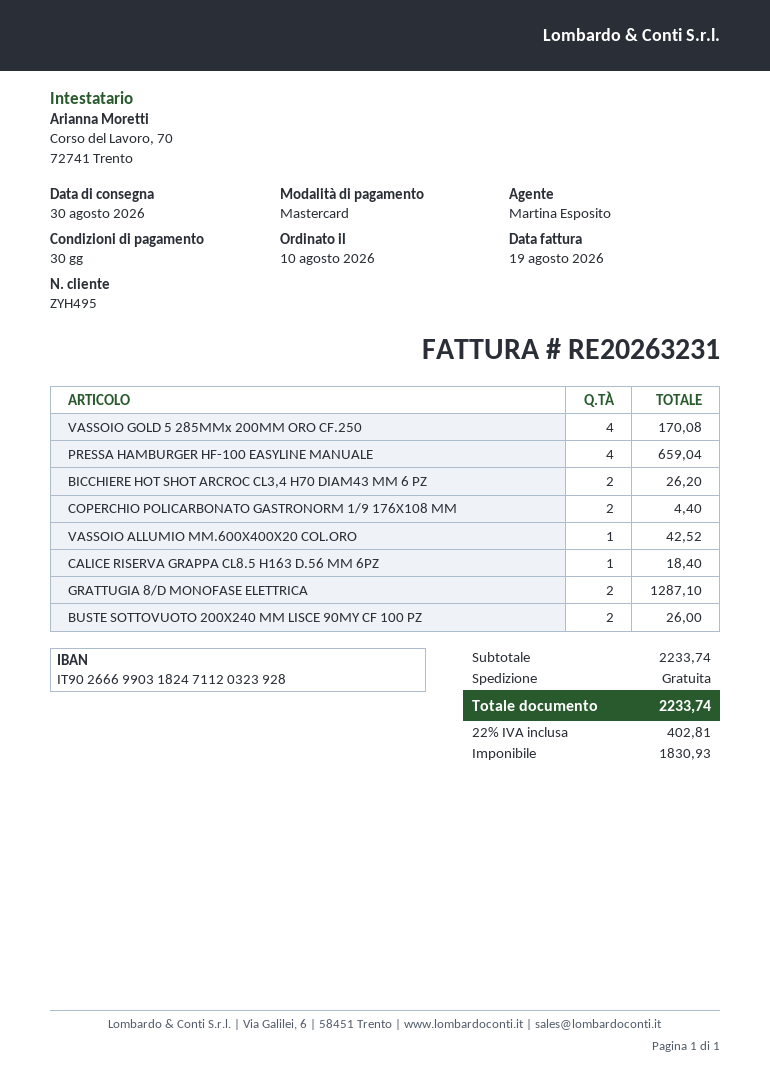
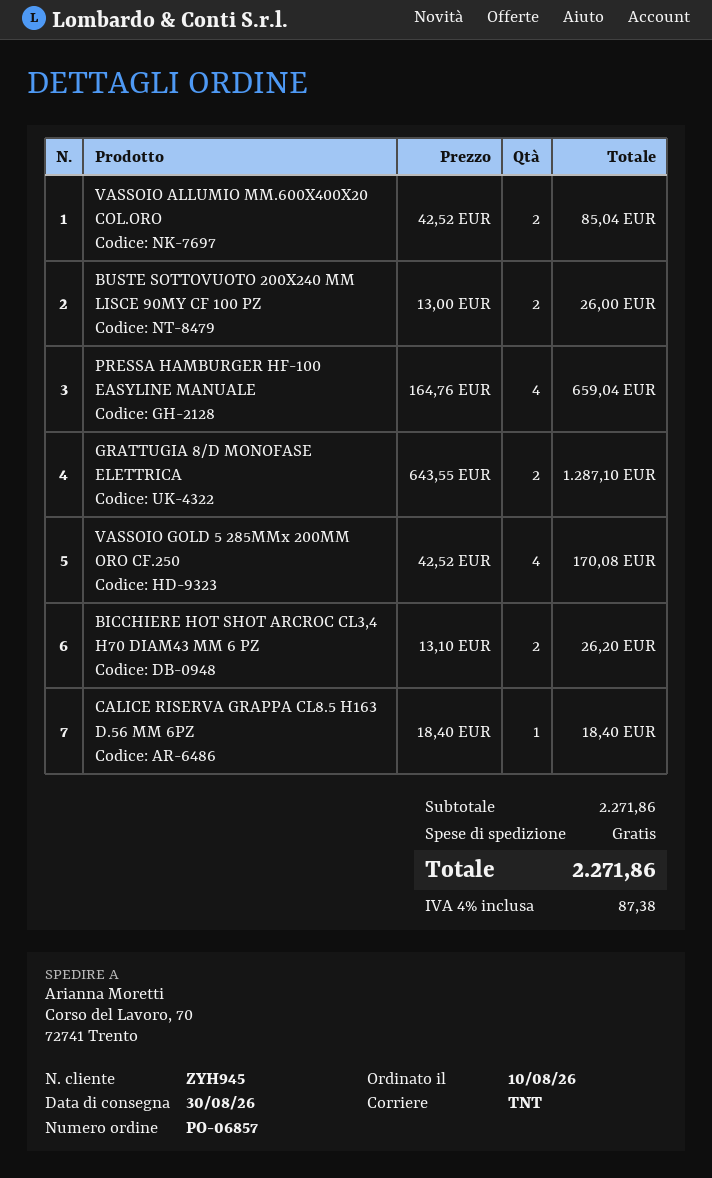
customer number: ZYH495 -> ZYH945
COPERCHIO POLICARBONATO GASTRONORM 1/9 176X108 MM: 2 for 4.40 -> none
VASSOIO ALLUMIO MM.600X400X20 COL.ORO: 1 for 42.52 -> 2 for 85.04
subtotal: 2233.74 -> 2271.86
tax: 22% = 402.81 -> 4% = 87.38
total: 2233.74 -> 2271.86

